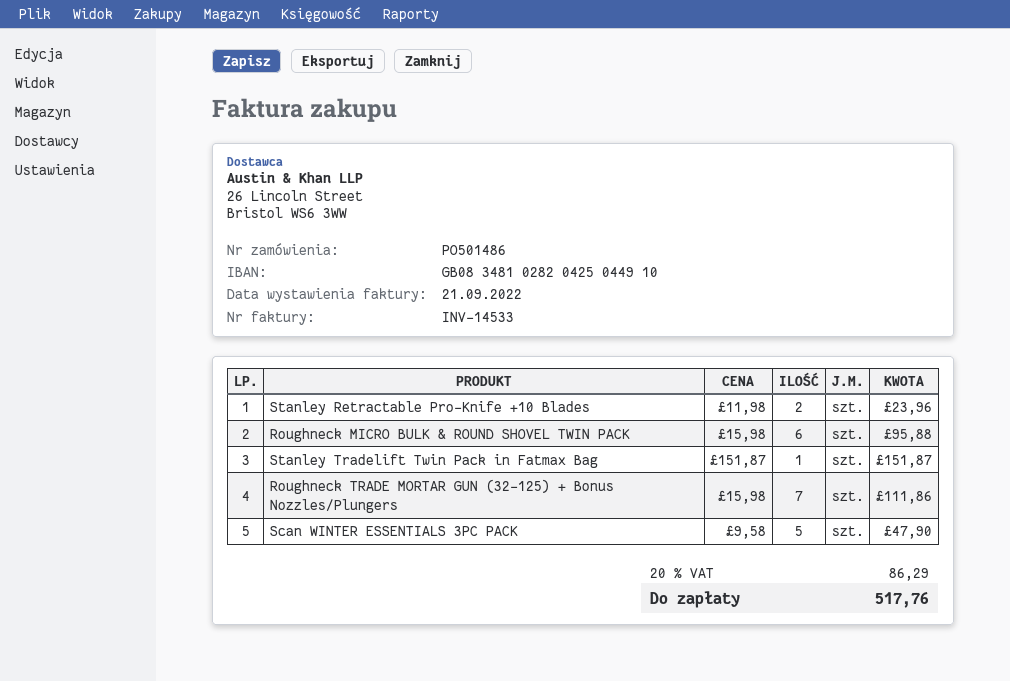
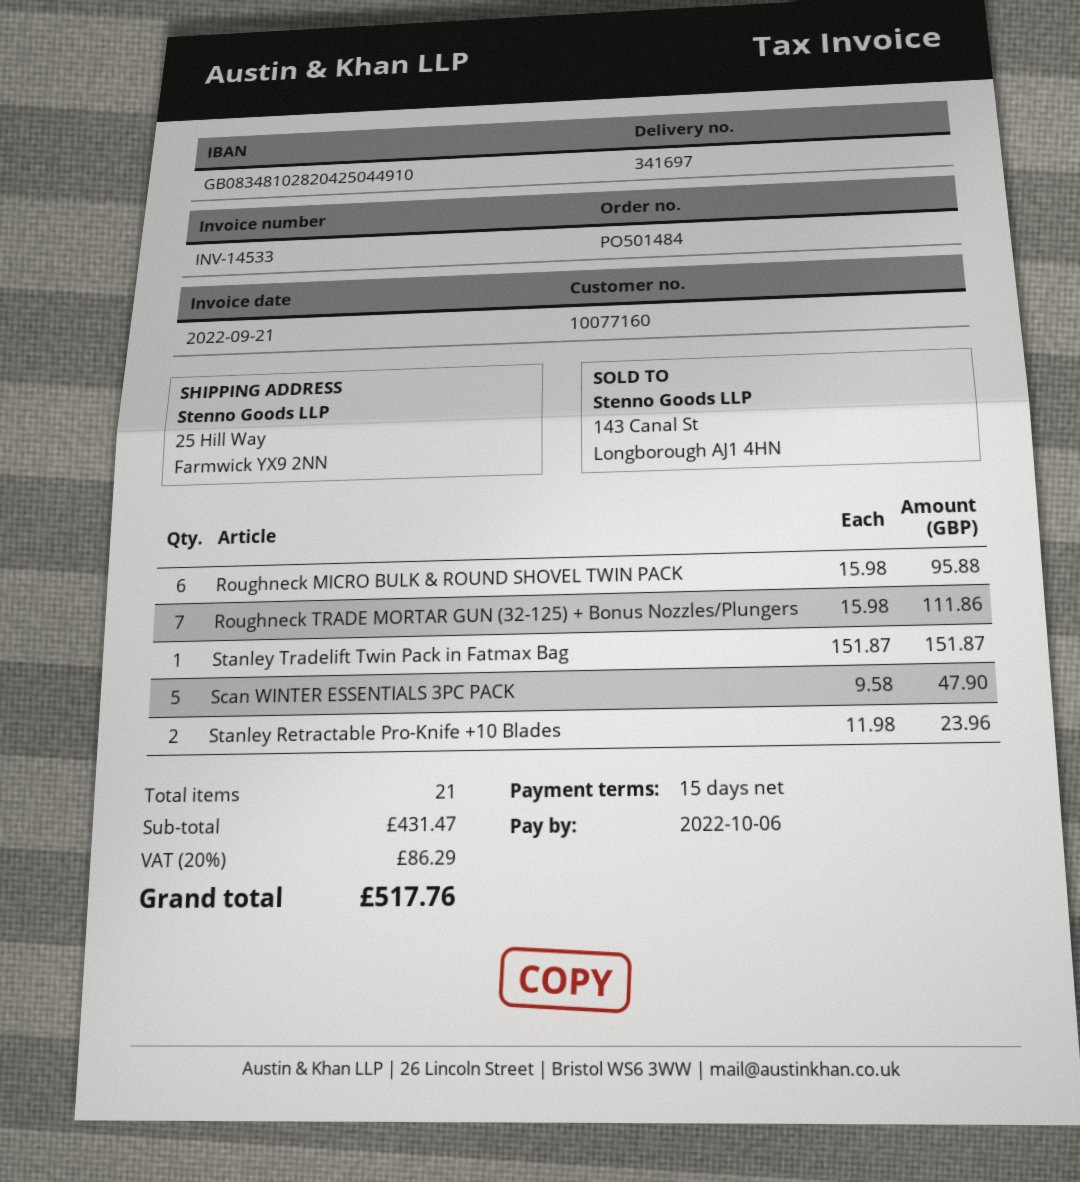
order number: PO501486 -> PO501484

